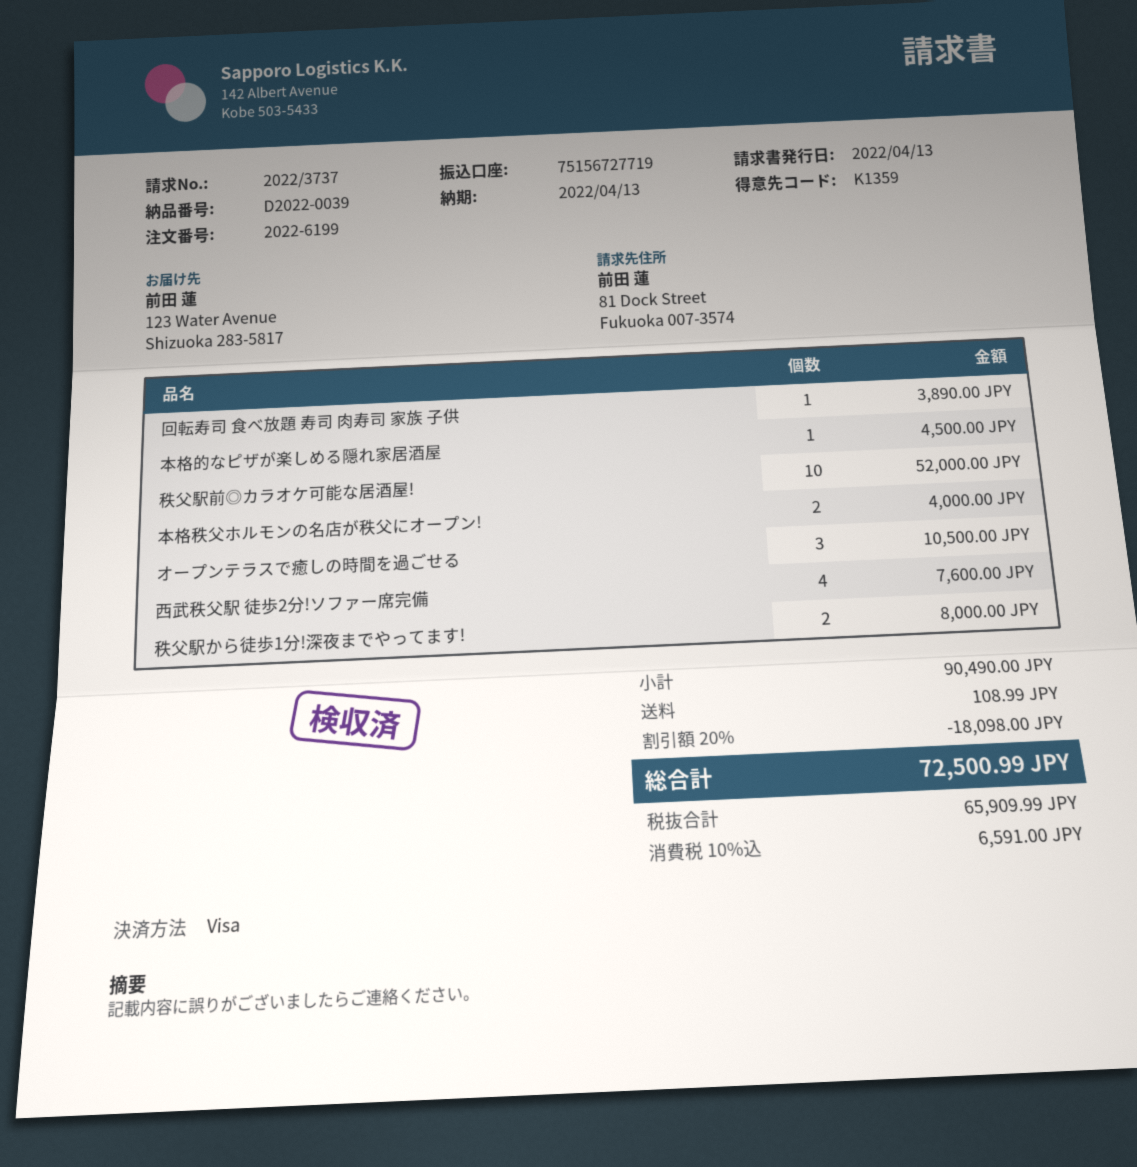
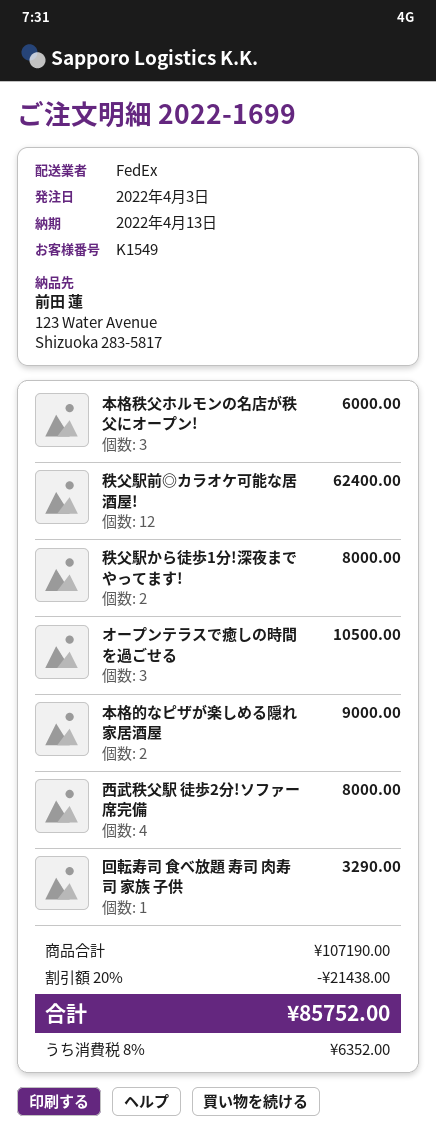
order number: 2022-6199 -> 2022-1699
customer number: K1359 -> K1549
回転寿司 食べ放題 寿司 肉寿司 家族 子供: 1 for 3890.00 -> 1 for 3290.00
本格的なピザが楽しめる隠れ家居酒屋: 1 for 4500.00 -> 2 for 9000.00
秩父駅前◎カラオケ可能な居酒屋!: 10 for 52000.00 -> 12 for 62400.00
本格秩父ホルモンの名店が秩父にオープン!: 2 for 4000.00 -> 3 for 6000.00
西武秩父駅 徒歩2分!ソファー席完備: 4 for 7600.00 -> 4 for 8000.00
subtotal: 90490.00 -> 107190.00
discount: 20% = 18098.00 -> 20% = 21438.00
shipping: 108.99 -> none
tax: 10% = 6591.00 -> 8% = 6352.00
total: 72500.99 -> 85752.00

